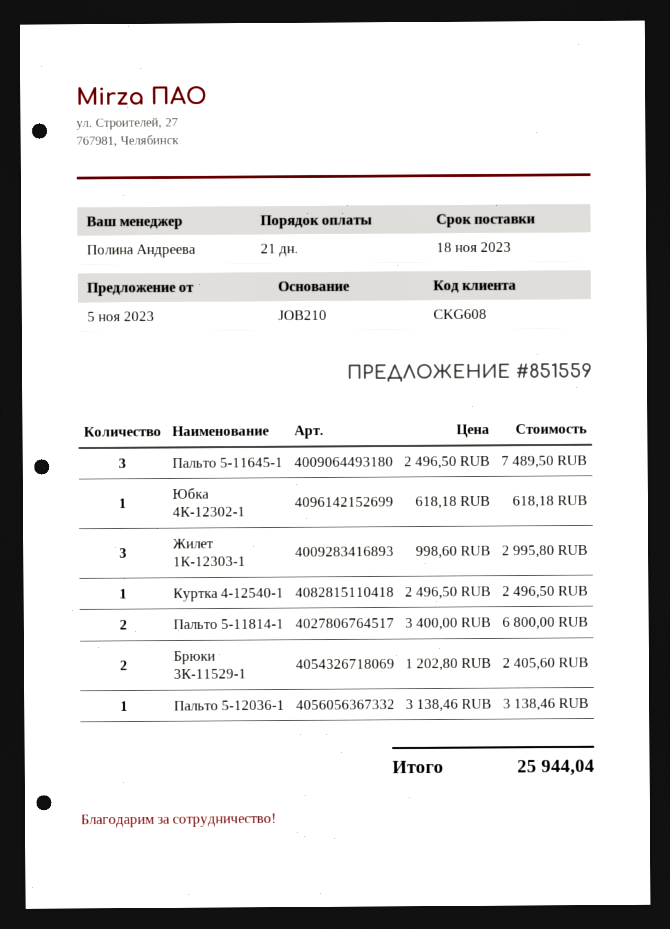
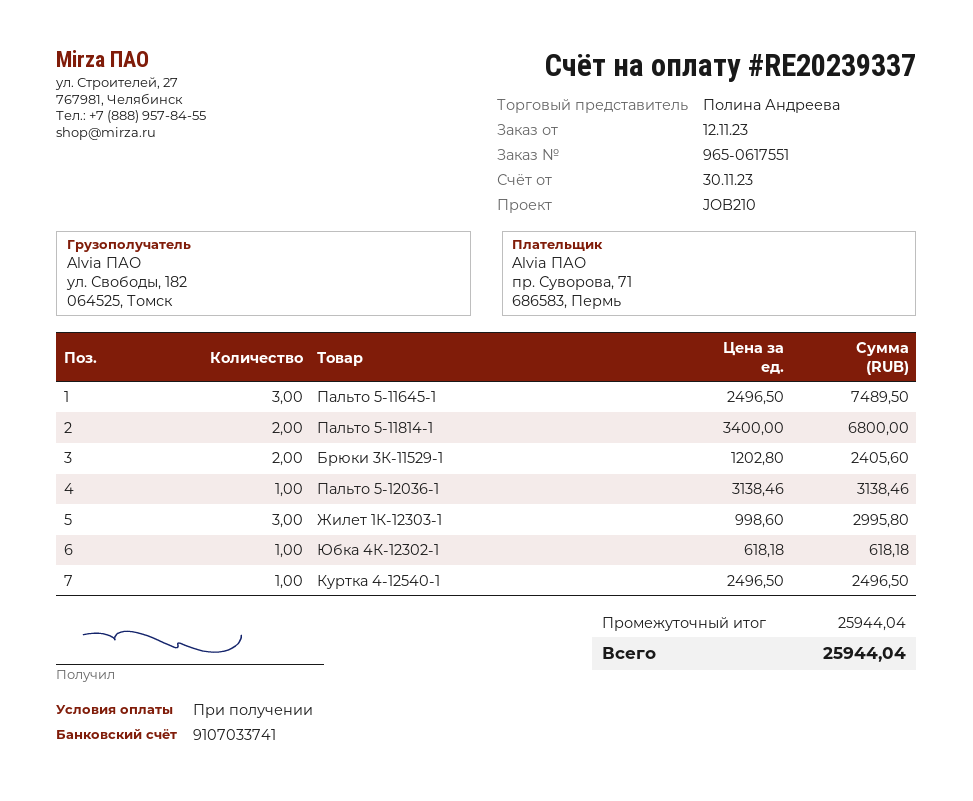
payment terms: 21 days -> on receipt

